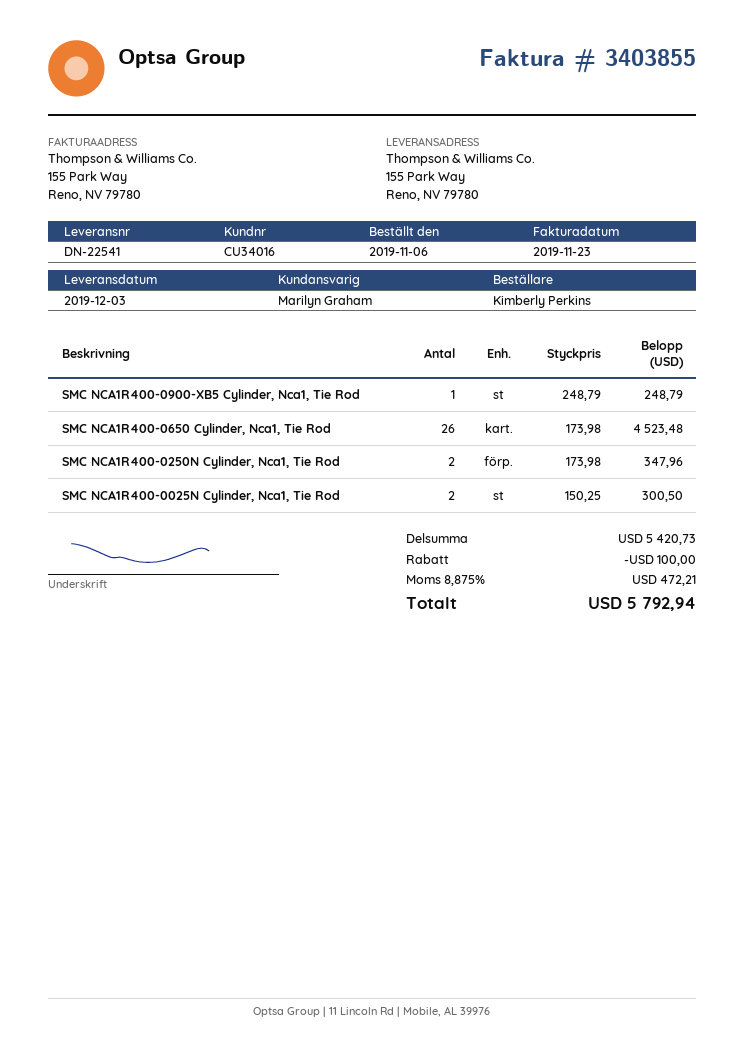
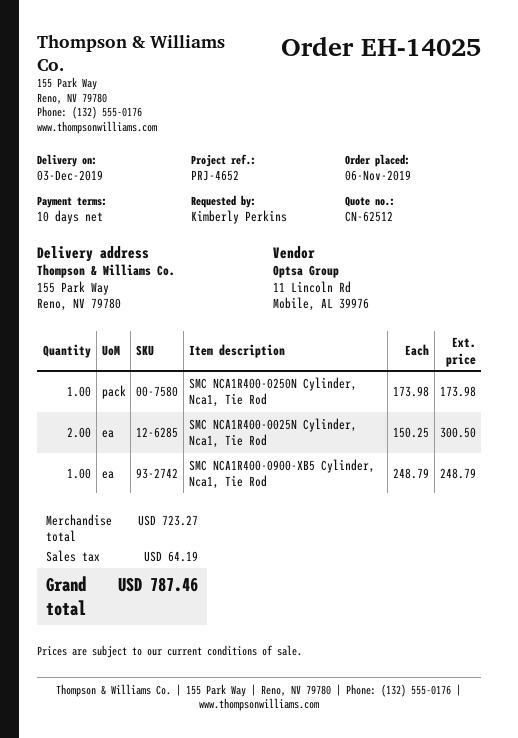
SMC NCA1R400-0650 Cylinder, Nca1, Tie Rod: 26 x 173.98 = 4523.48 -> none
SMC NCA1R400-0250N Cylinder, Nca1, Tie Rod: 2 x 173.98 = 347.96 -> 1 x 173.98 = 173.98
subtotal: 5420.73 -> 723.27
discount: 100.00 -> none
tax: 472.21 -> 64.19
total: 5792.94 -> 787.46

